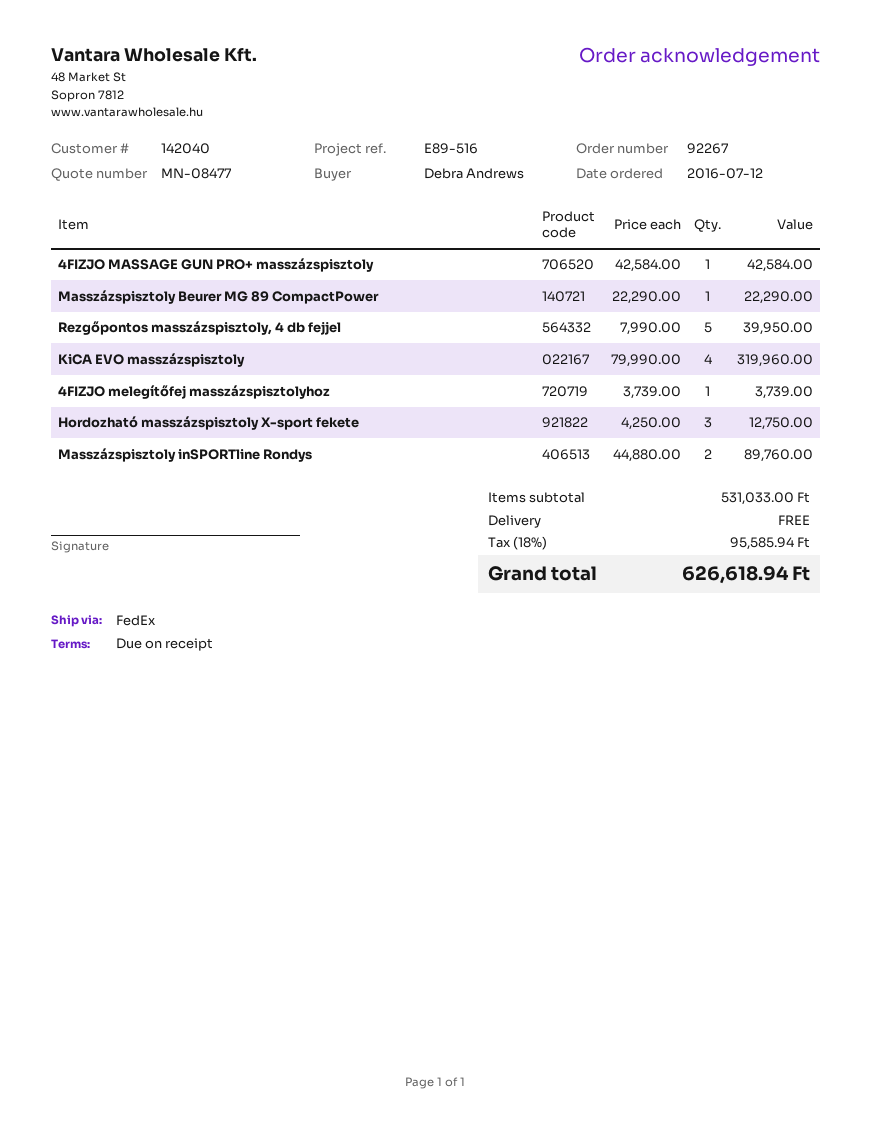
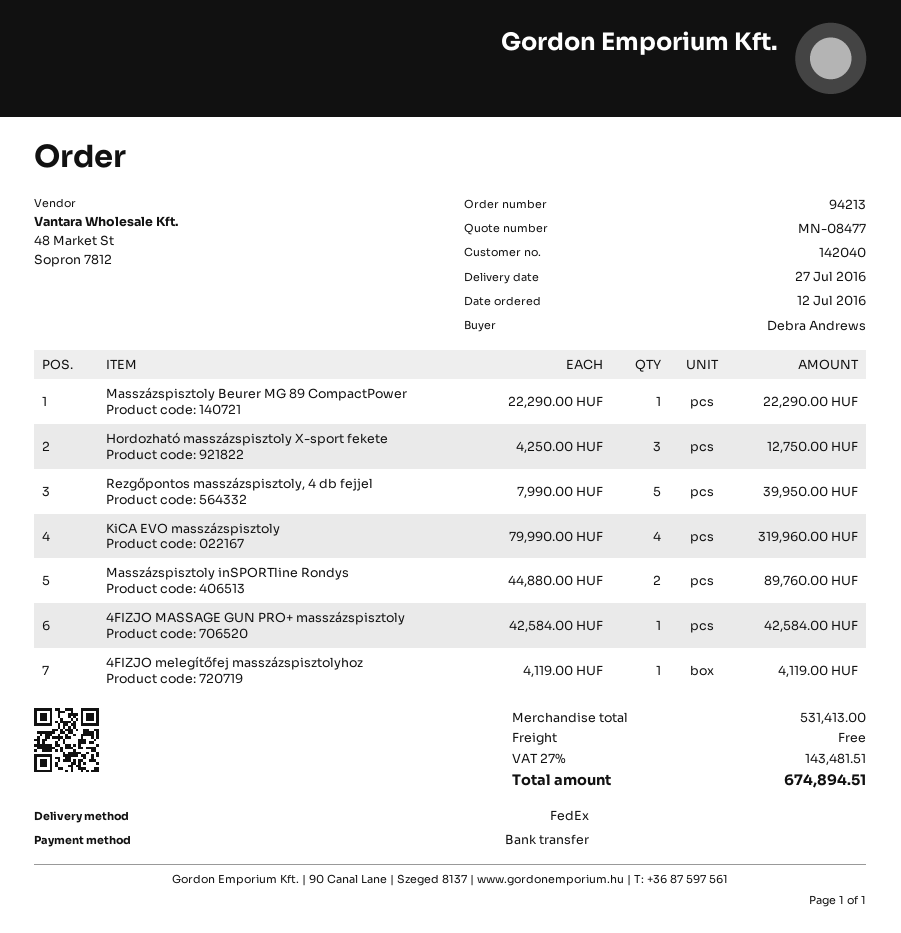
order number: 92267 -> 94213
4FIZJO melegítőfej masszázspisztolyhoz: 1 x 3739.00 = 3739.00 -> 1 x 4119.00 = 4119.00
subtotal: 531033.00 -> 531413.00
tax: 18% = 95585.94 -> 27% = 143481.51
total: 626618.94 -> 674894.51

